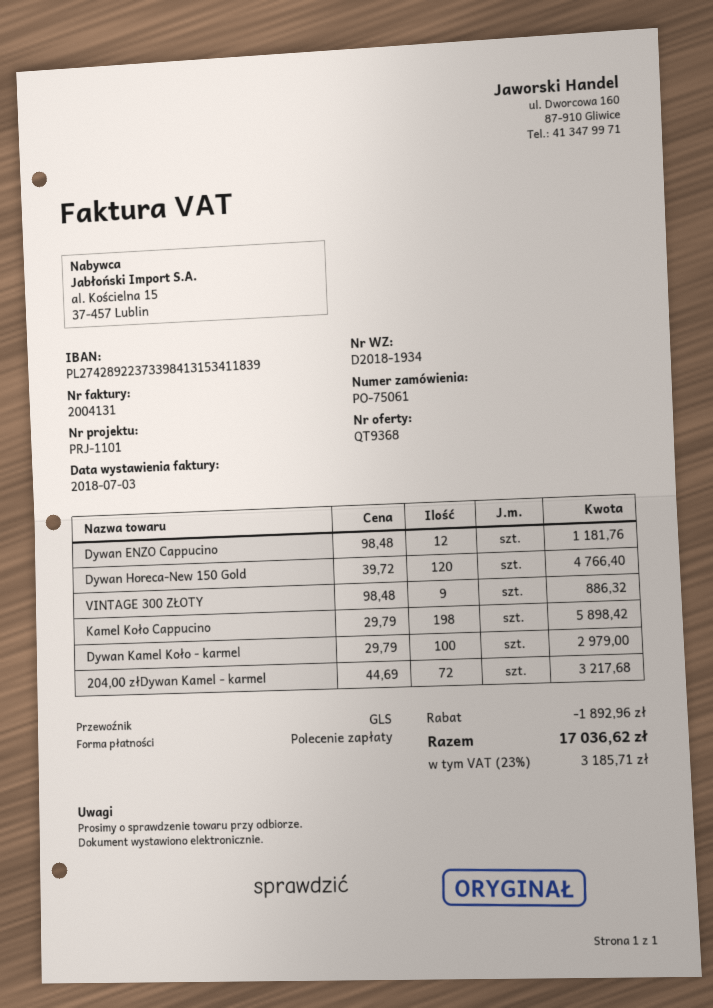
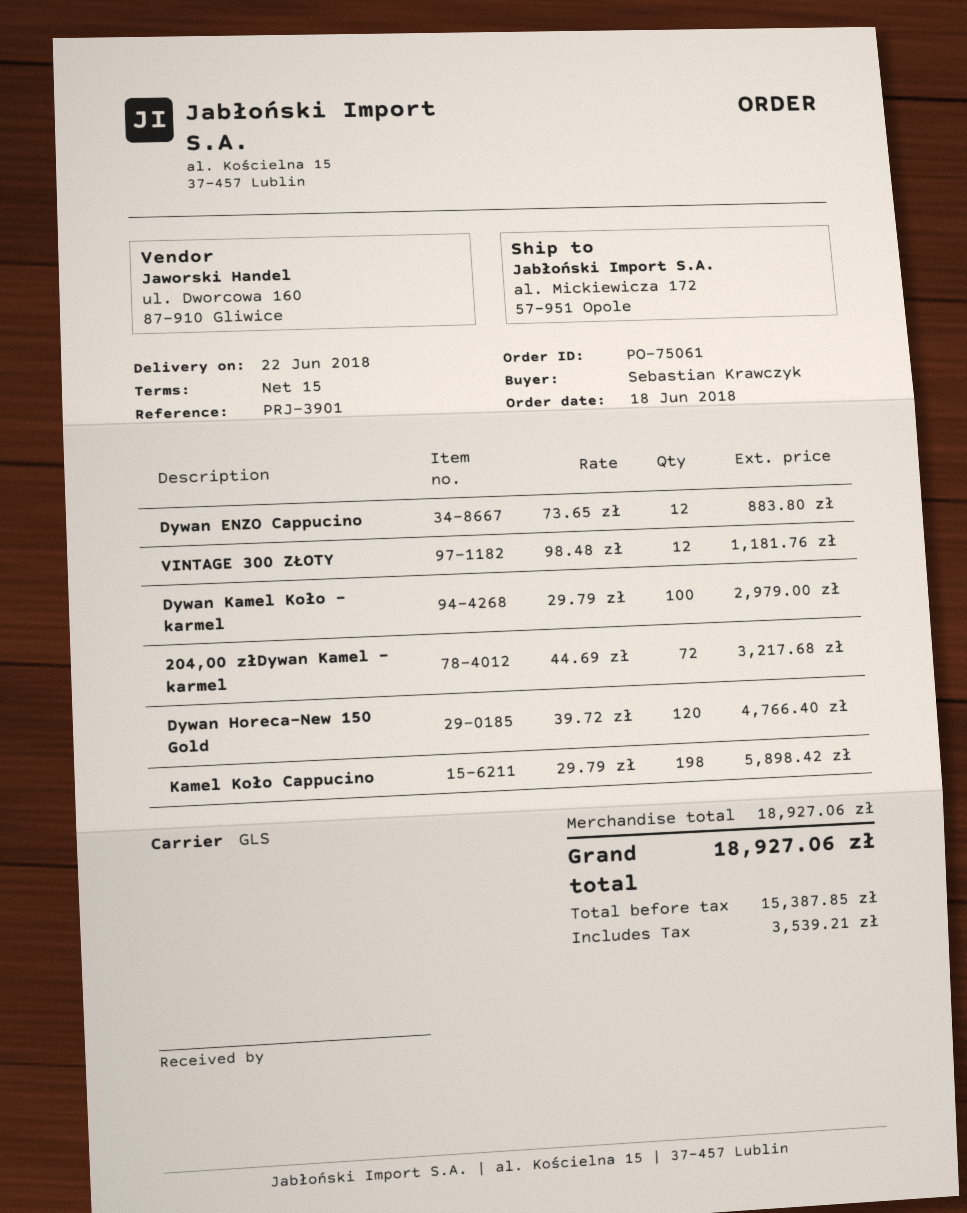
reference: PRJ-1101 -> PRJ-3901
Dywan ENZO Cappucino: 12 x 98.48 = 1181.76 -> 12 x 73.65 = 883.80
VINTAGE 300 ZŁOTY: 9 x 98.48 = 886.32 -> 12 x 98.48 = 1181.76
discount: 1892.96 -> none
tax: 3185.71 -> 3539.21
total: 17036.62 -> 18927.06

